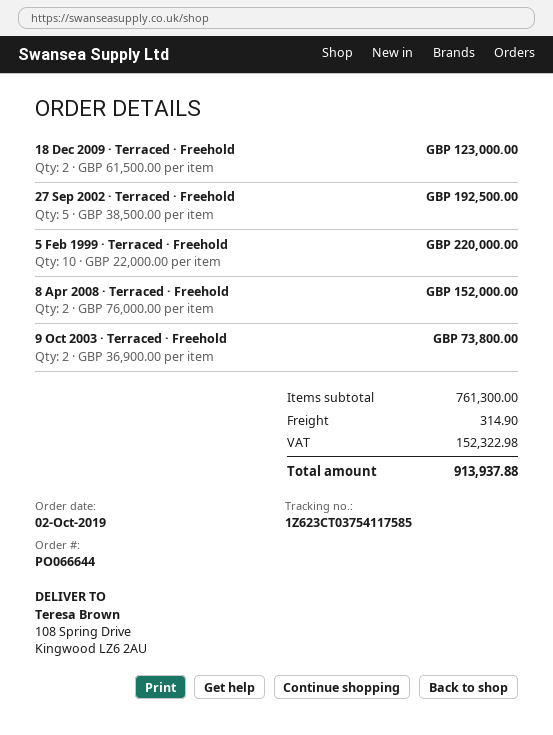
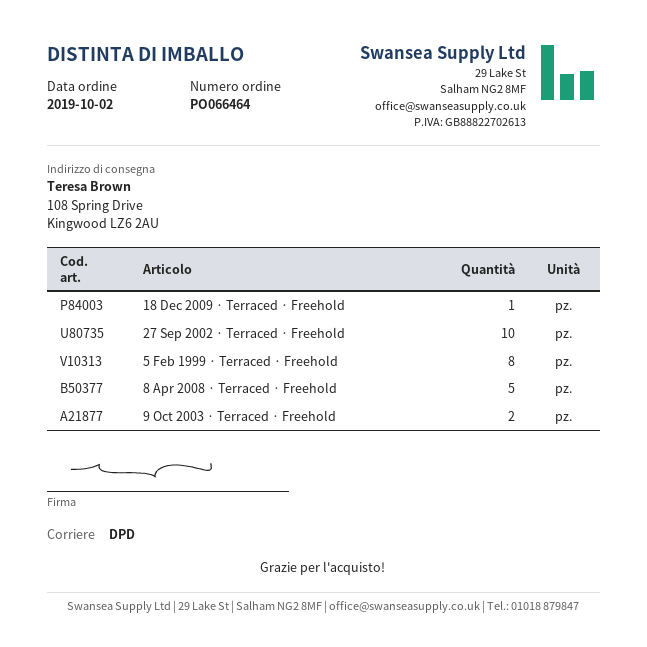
order number: PO066644 -> PO066464
18 Dec 2009 · Terraced · Freehold: 2 -> 1
27 Sep 2002 · Terraced · Freehold: 5 -> 10
5 Feb 1999 · Terraced · Freehold: 10 -> 8
8 Apr 2008 · Terraced · Freehold: 2 -> 5

